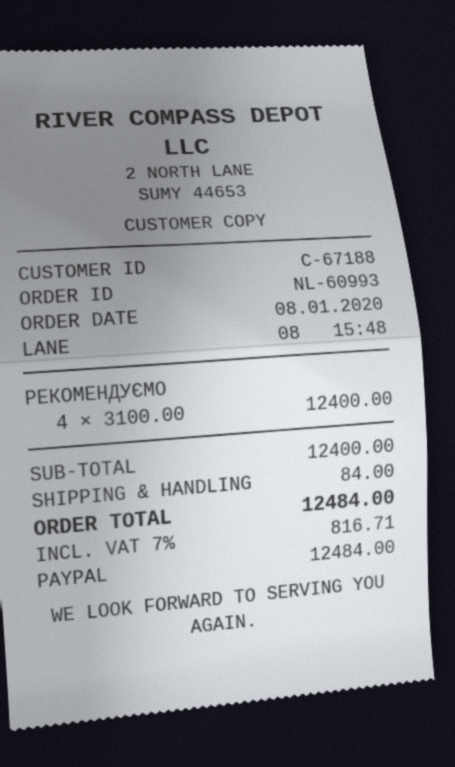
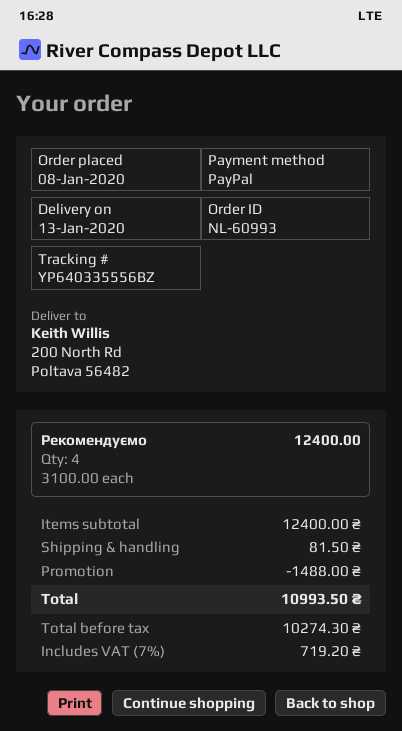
discount: none -> 1488.00
shipping: 84.00 -> 81.50
tax: 7% = 816.71 -> 7% = 719.20
total: 12484.00 -> 10993.50

